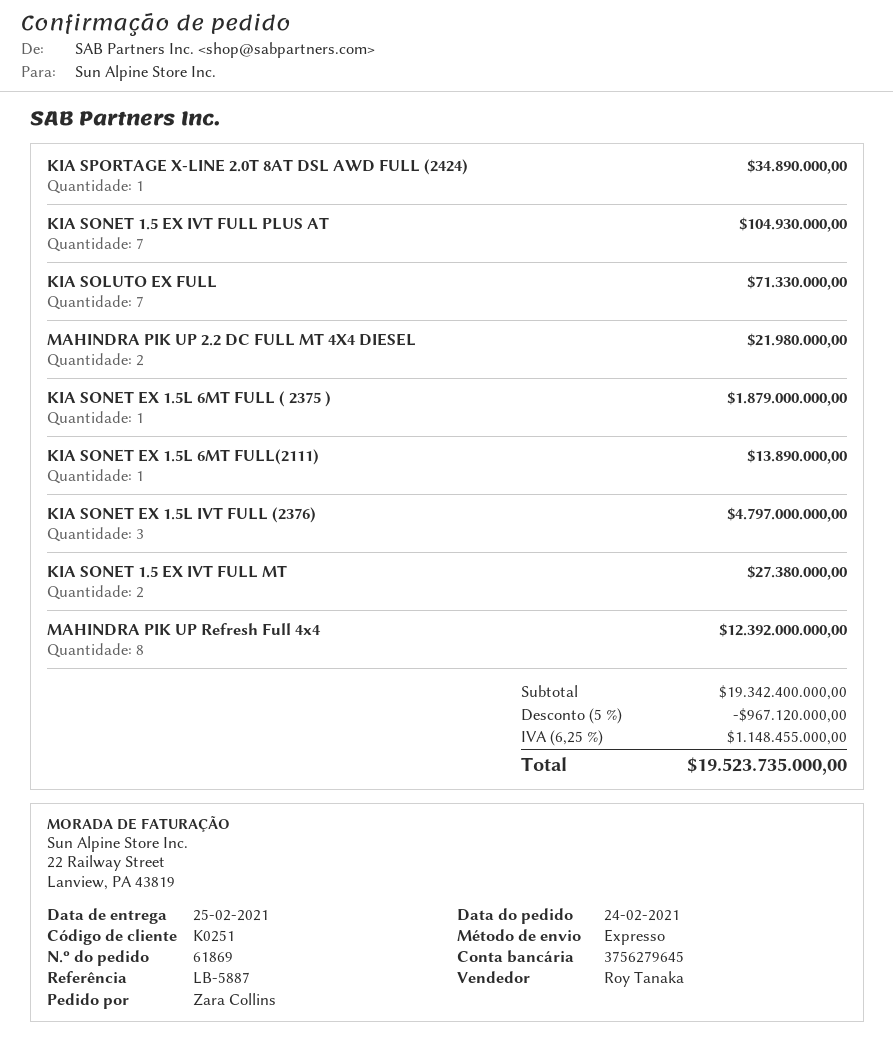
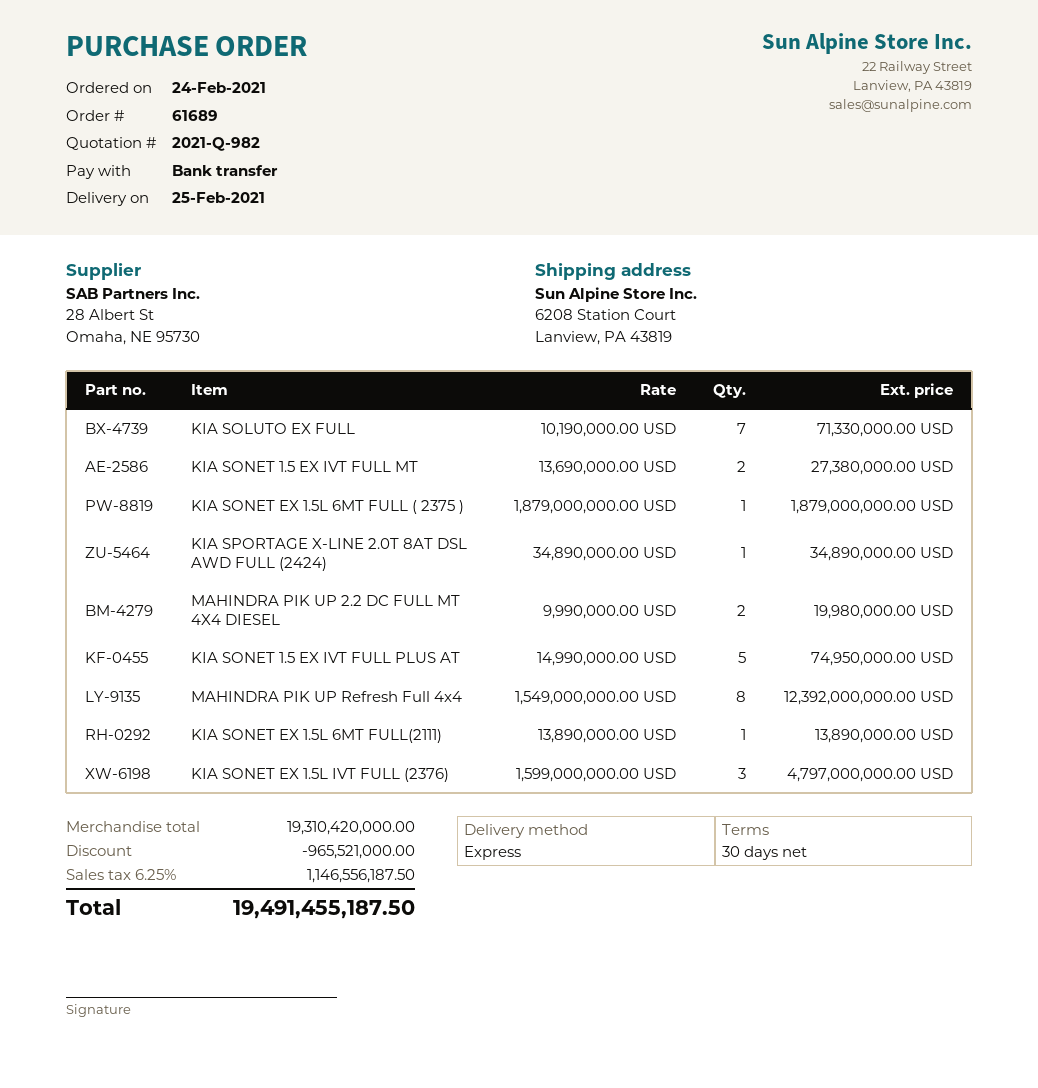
order number: 61869 -> 61689
KIA SONET 1.5 EX IVT FULL PLUS AT: 7 for 104930000.00 -> 5 for 74950000.00
MAHINDRA PIK UP 2.2 DC FULL MT 4X4 DIESEL: 2 for 21980000.00 -> 2 for 19980000.00
subtotal: 19342400000.00 -> 19310420000.00
discount: 967120000.00 -> 965521000.00
tax: 6.25% = 1148455000.00 -> 6.25% = 1146556187.50
total: 19523735000.00 -> 19491455187.50

